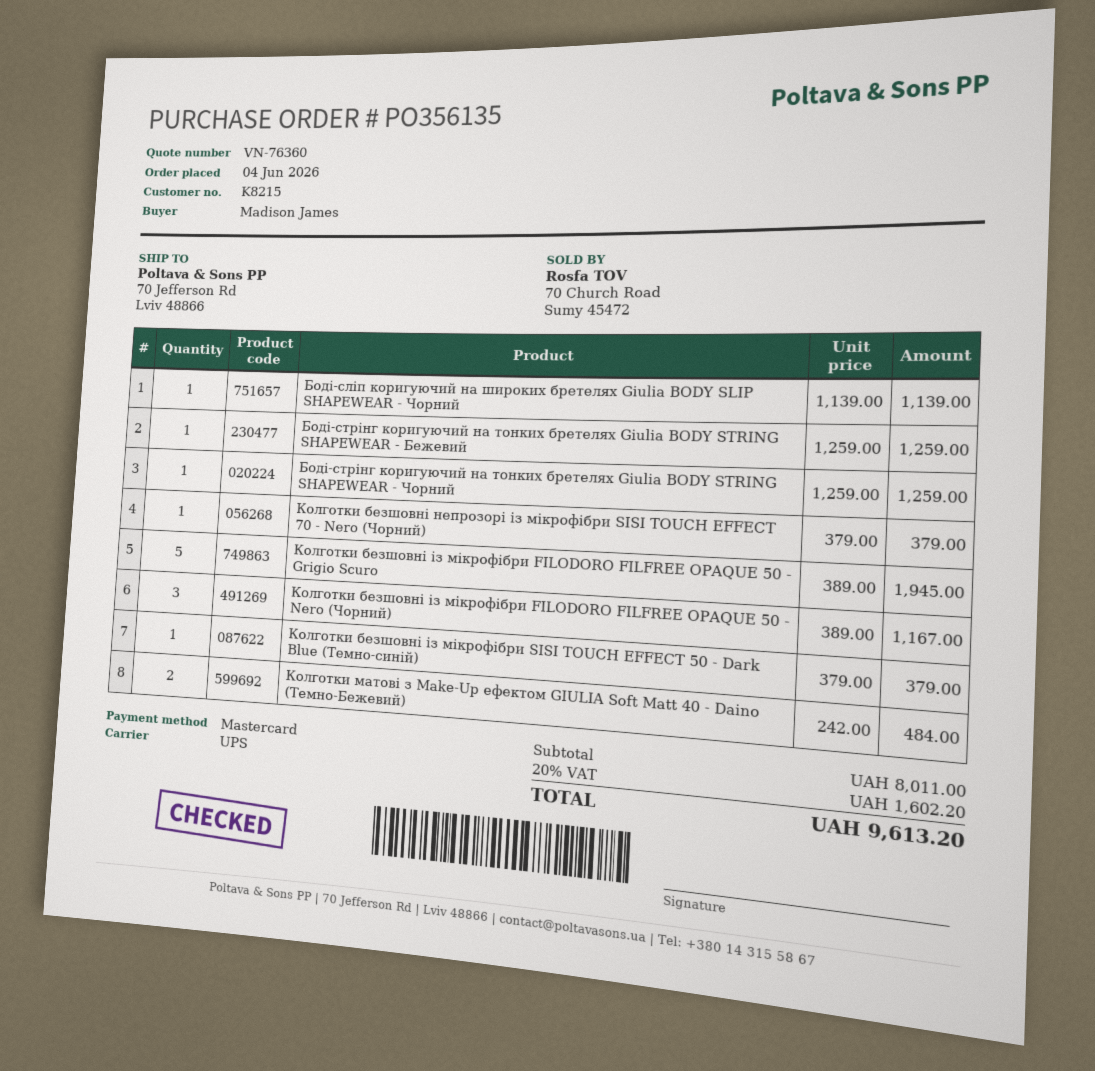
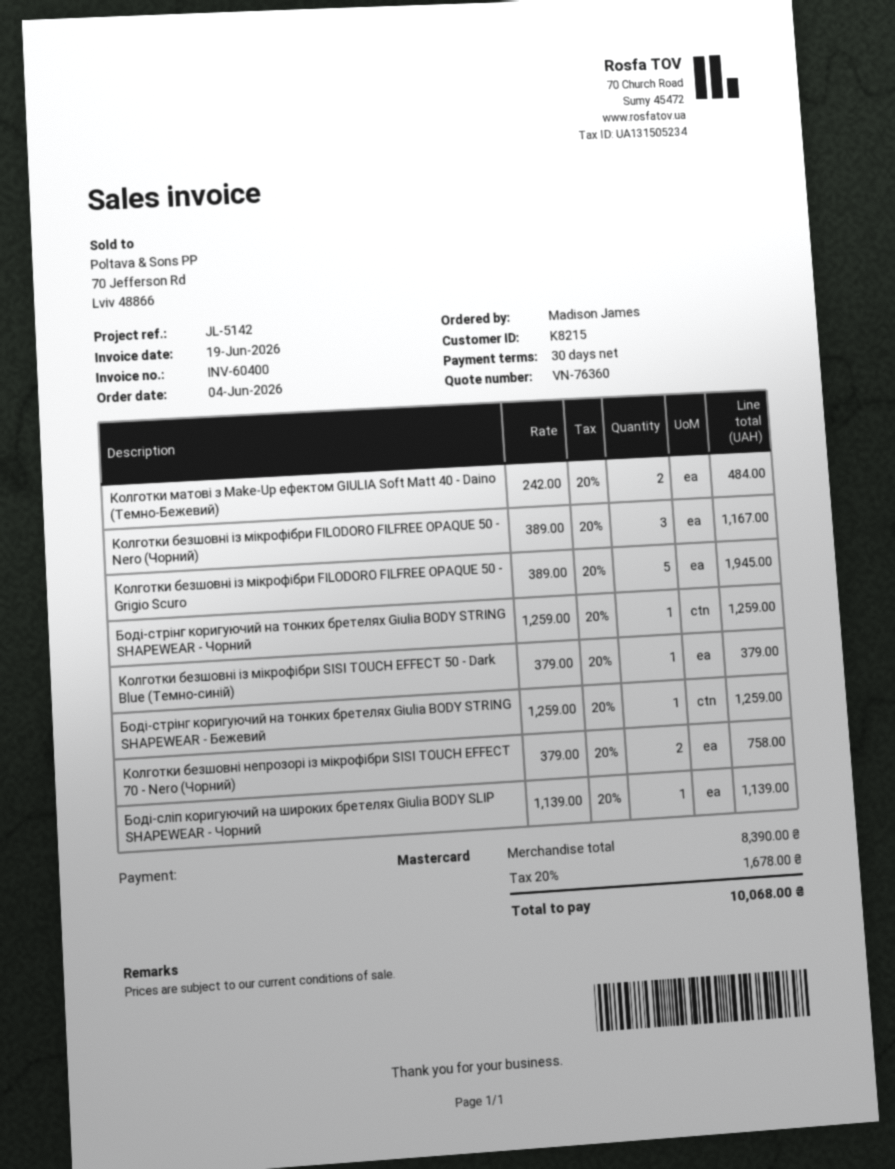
Колготки безшовні непрозорі із мікрофібри SISI TOUCH EFFECT 70 - Nero (Чорний): 1 x 379.00 = 379.00 -> 2 x 379.00 = 758.00
subtotal: 8011.00 -> 8390.00
tax: 20% = 1602.20 -> 20% = 1678.00
total: 9613.20 -> 10068.00

